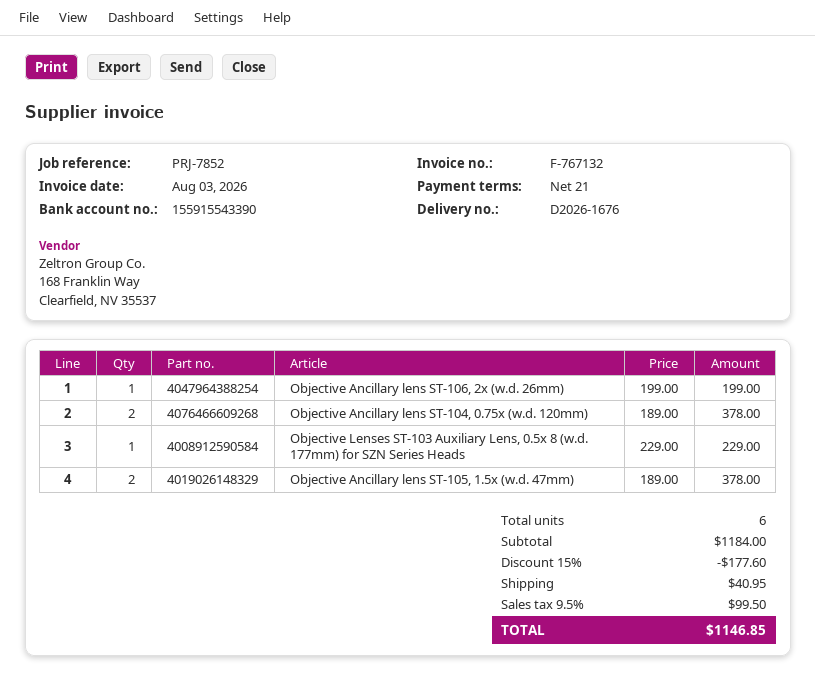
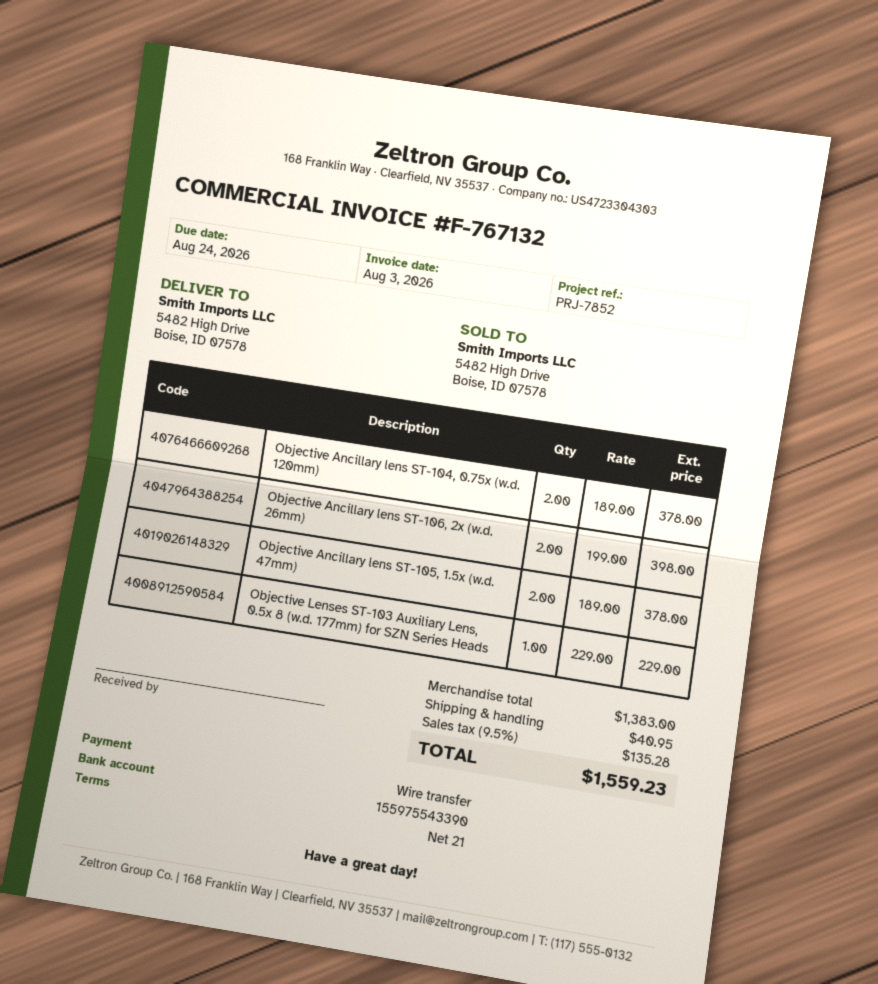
bank account: 155915543390 -> 155975543390
Objective Ancillary lens ST-106, 2x (w.d. 26mm): 1 x 199.00 = 199.00 -> 2 x 199.00 = 398.00
subtotal: 1184.00 -> 1383.00
discount: 15% = 177.60 -> none
tax: 9.5% = 99.50 -> 9.5% = 135.28
total: 1146.85 -> 1559.23

